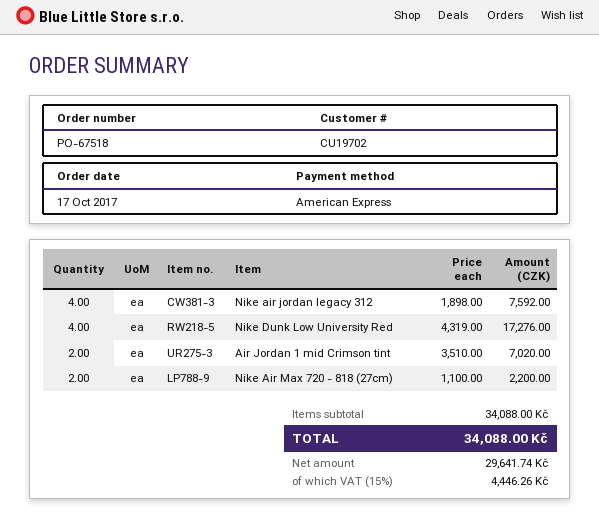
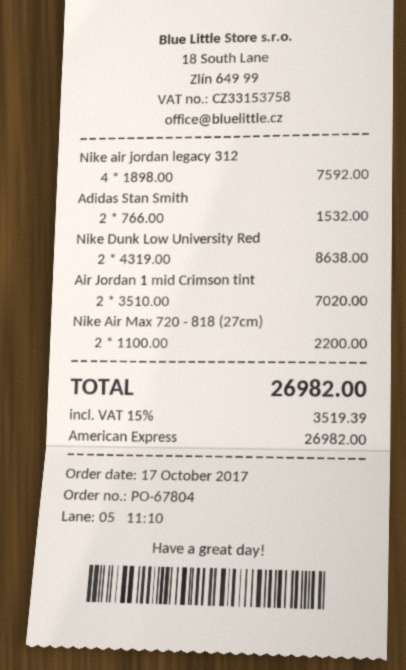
order number: PO-67518 -> PO-67804
Nike Dunk Low University Red: 4 x 4319.00 = 17276.00 -> 2 x 4319.00 = 8638.00
Adidas Stan Smith: none -> 2 x 766.00 = 1532.00
tax: 15% = 4446.26 -> 15% = 3519.39
total: 34088.00 -> 26982.00

